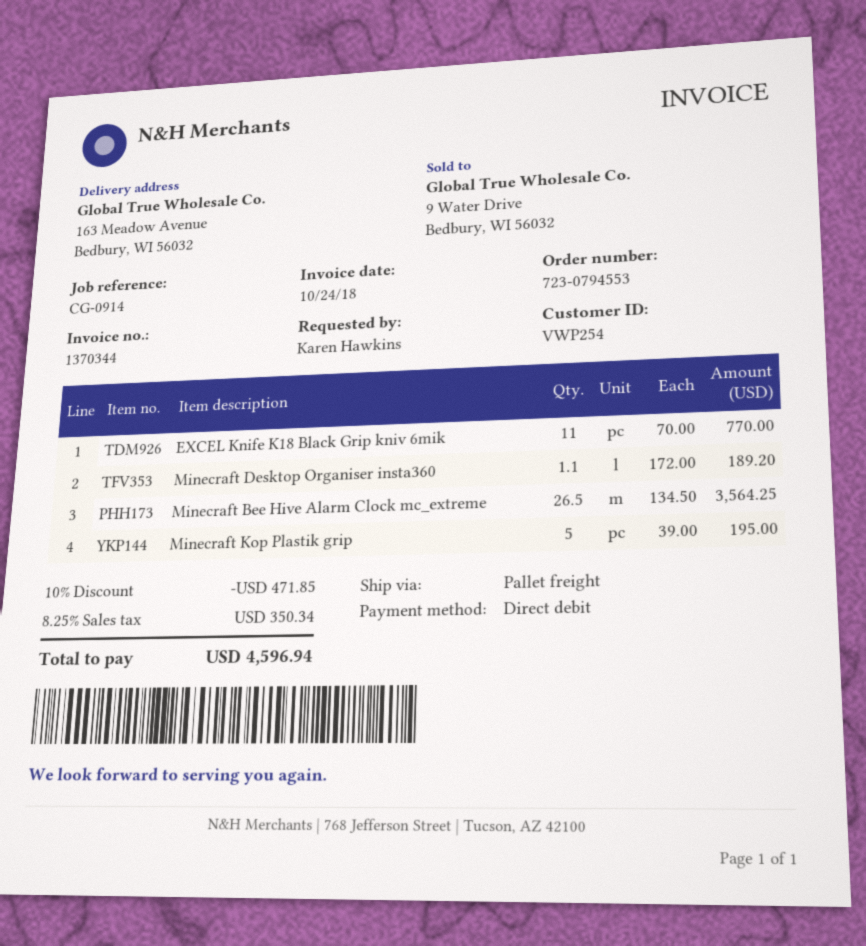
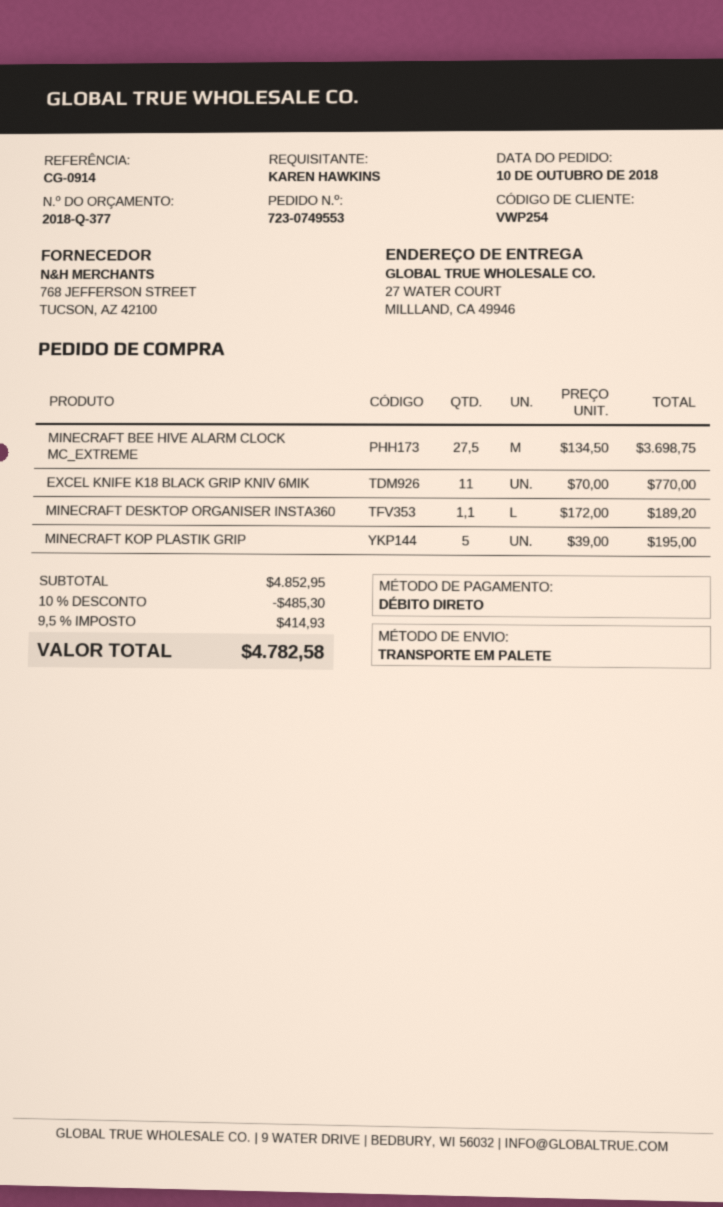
order number: 723-0794553 -> 723-0749553
ship to: 163 Meadow Avenue, Bedbury, WI 56032 -> 27 WATER COURT, MILLLAND, CA 49946
Minecraft Bee Hive Alarm Clock mc_extreme: 26.5 x 134.50 = 3564.25 -> 27.5 x 134.50 = 3698.75
discount: 10% = 471.85 -> 10% = 485.30
tax: 8.25% = 350.34 -> 9.5% = 414.93
total: 4596.94 -> 4782.58

